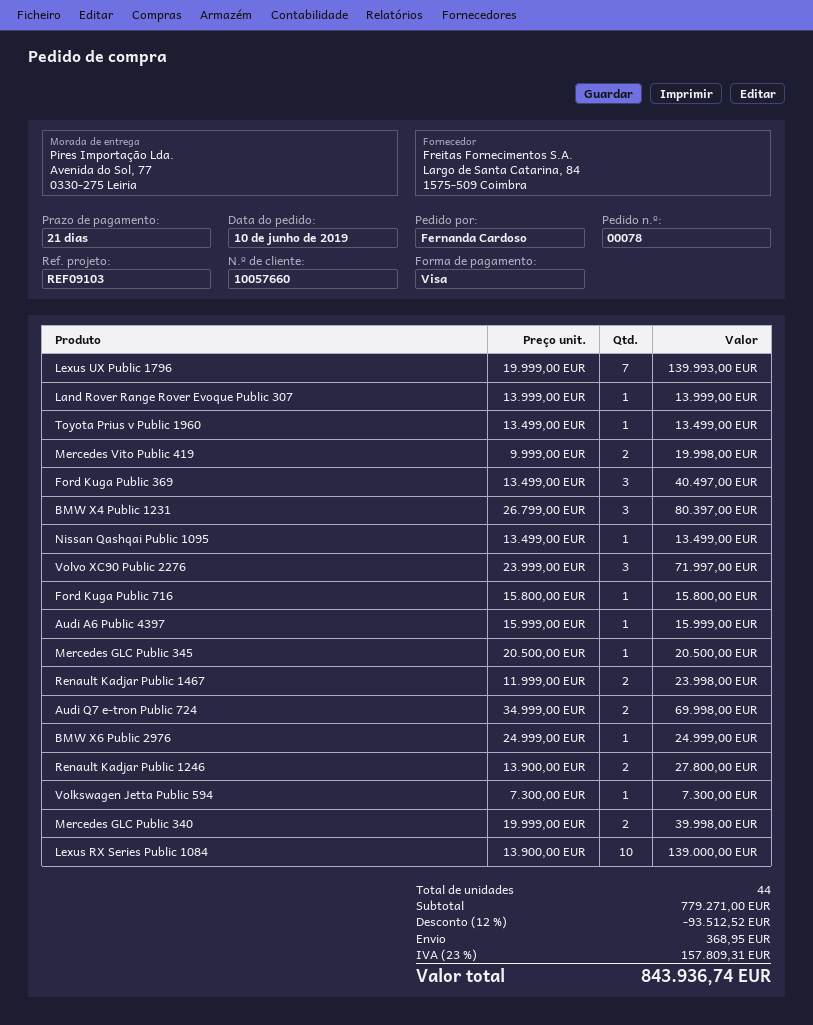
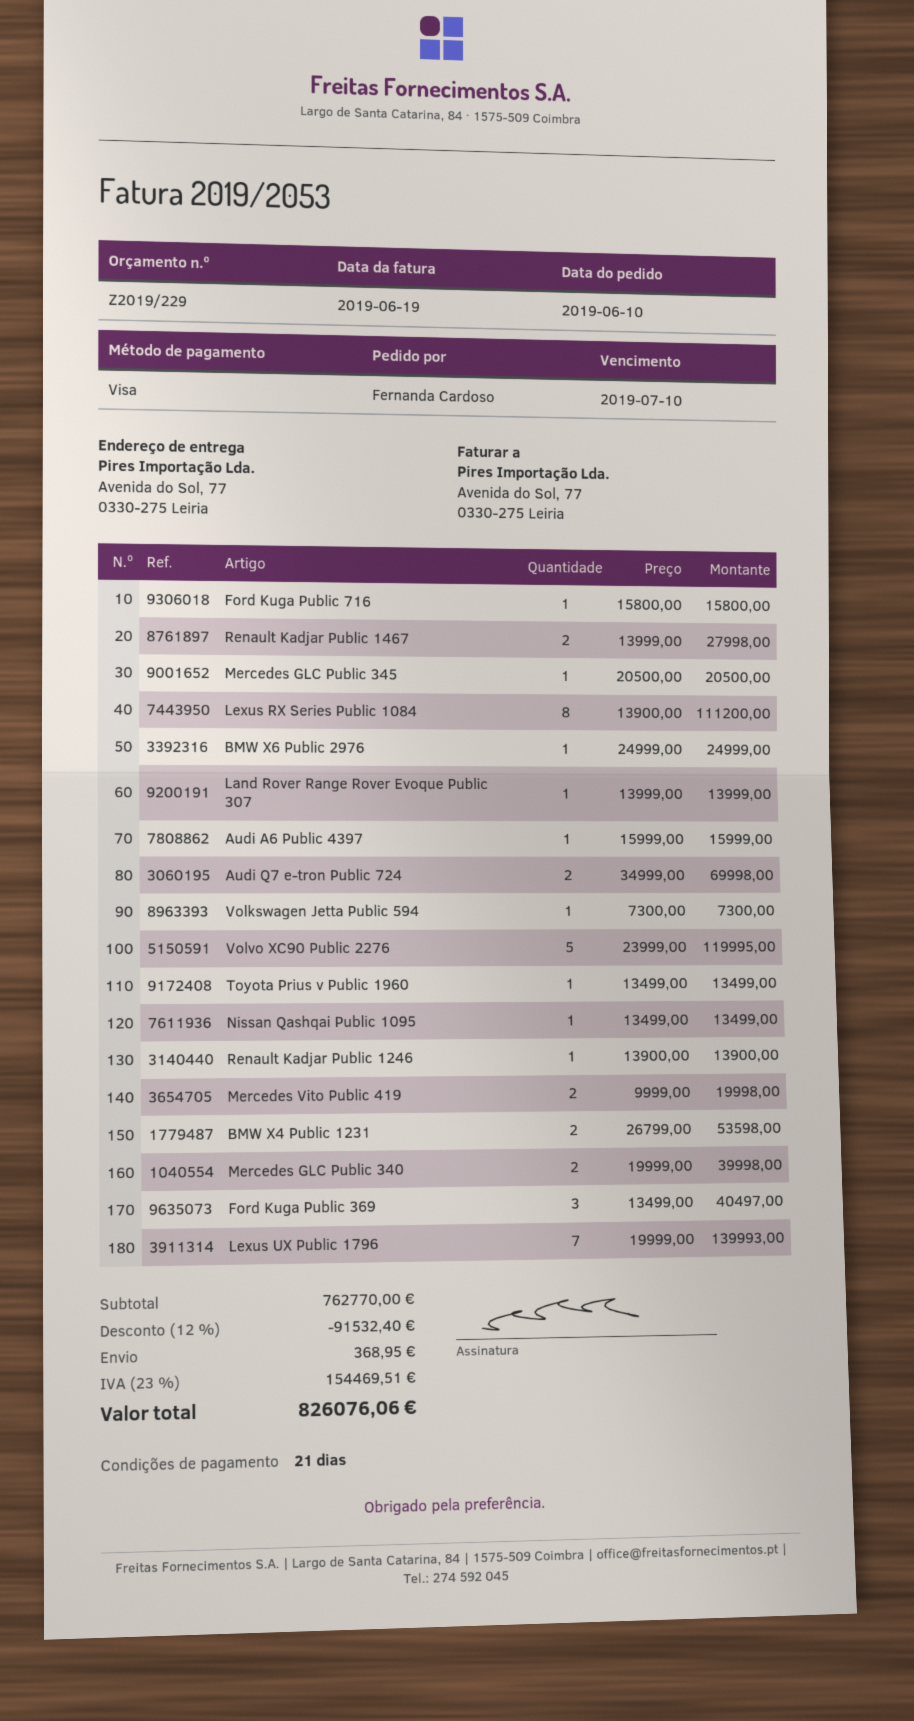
BMW X4 Public 1231: 3 x 26799.00 = 80397.00 -> 2 x 26799.00 = 53598.00
Volvo XC90 Public 2276: 3 x 23999.00 = 71997.00 -> 5 x 23999.00 = 119995.00
Renault Kadjar Public 1467: 2 x 11999.00 = 23998.00 -> 2 x 13999.00 = 27998.00
Renault Kadjar Public 1246: 2 x 13900.00 = 27800.00 -> 1 x 13900.00 = 13900.00
Lexus RX Series Public 1084: 10 x 13900.00 = 139000.00 -> 8 x 13900.00 = 111200.00
subtotal: 779271.00 -> 762770.00
discount: 12% = 93512.52 -> 12% = 91532.40
tax: 23% = 157809.31 -> 23% = 154469.51
total: 843936.74 -> 826076.06

